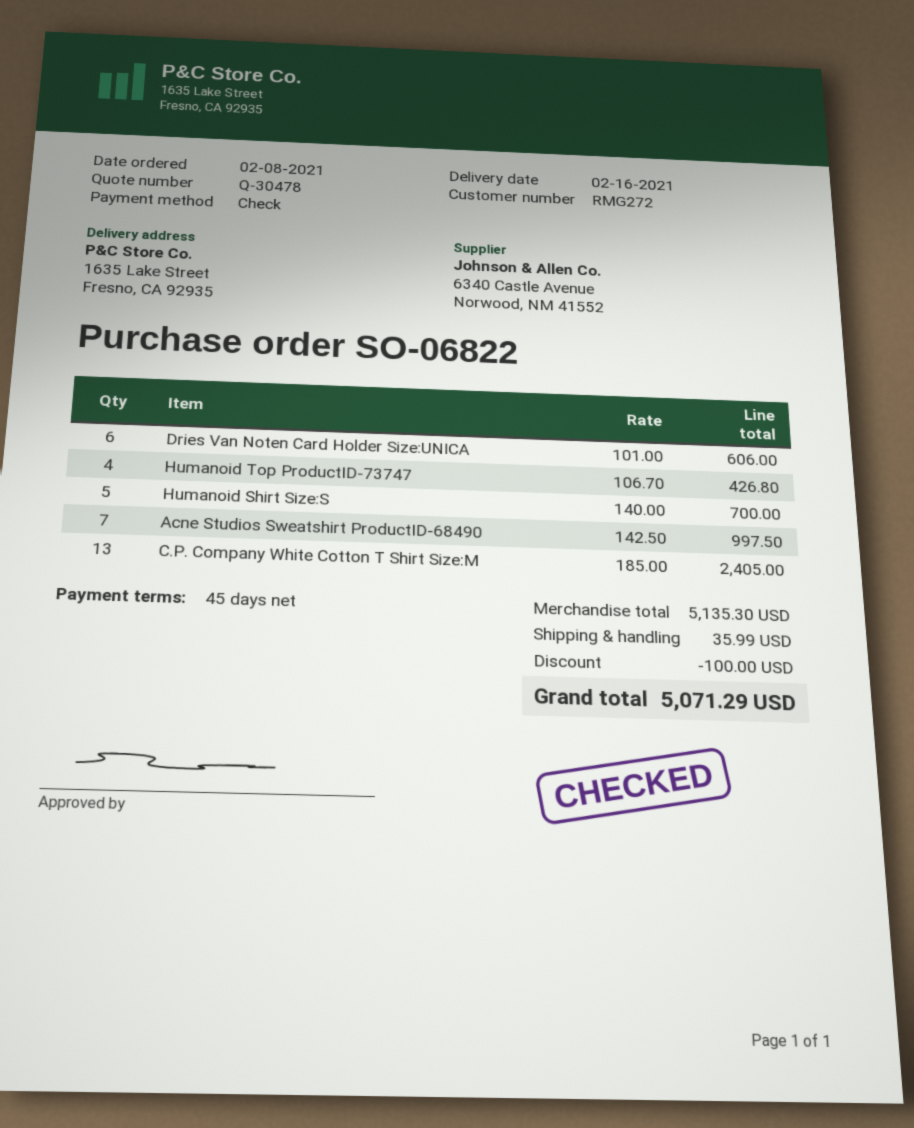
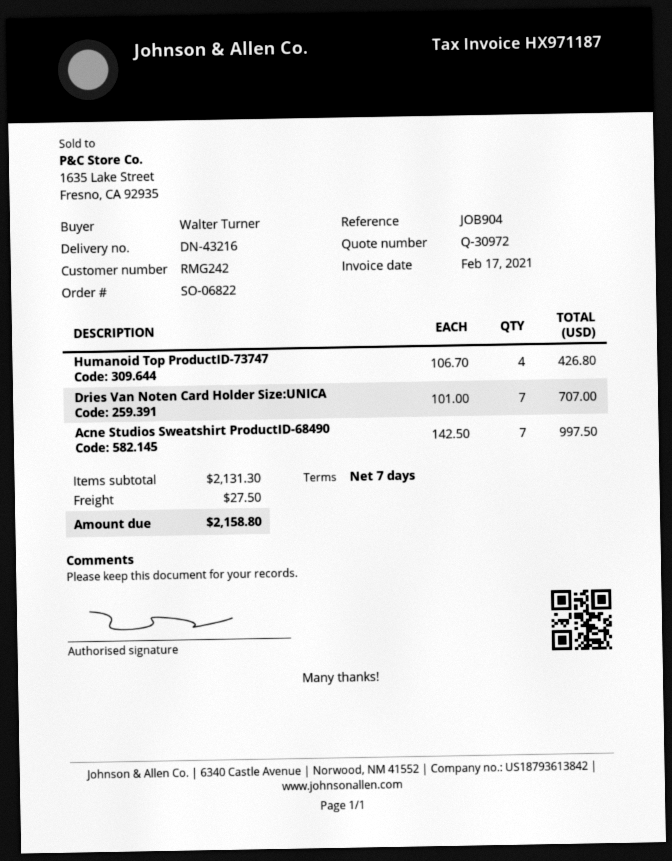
quote number: Q-30478 -> Q-30972
payment terms: 45 days -> 7 days
customer number: RMG272 -> RMG242
Dries Van Noten Card Holder Size:UNICA: 6 x 101.00 = 606.00 -> 7 x 101.00 = 707.00
Humanoid Shirt Size:S: 5 x 140.00 = 700.00 -> none
C.P. Company White Cotton T Shirt Size:M: 13 x 185.00 = 2405.00 -> none
subtotal: 5135.30 -> 2131.30
discount: 100.00 -> none
shipping: 35.99 -> 27.50
total: 5071.29 -> 2158.80

